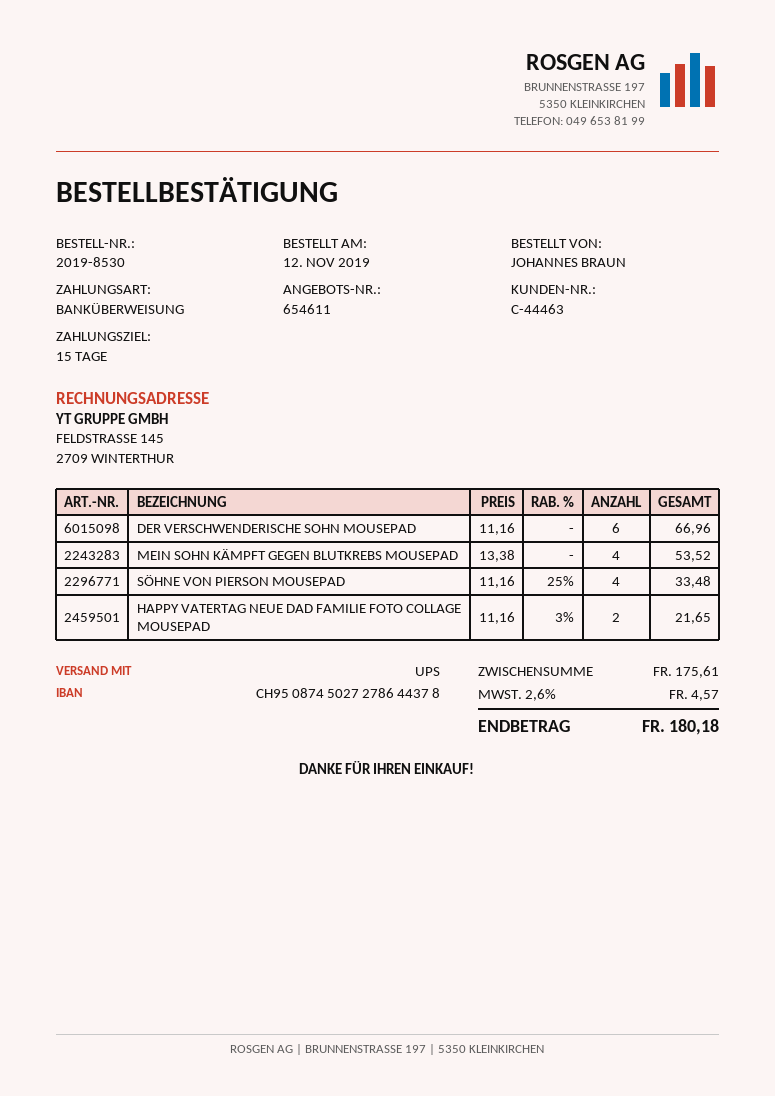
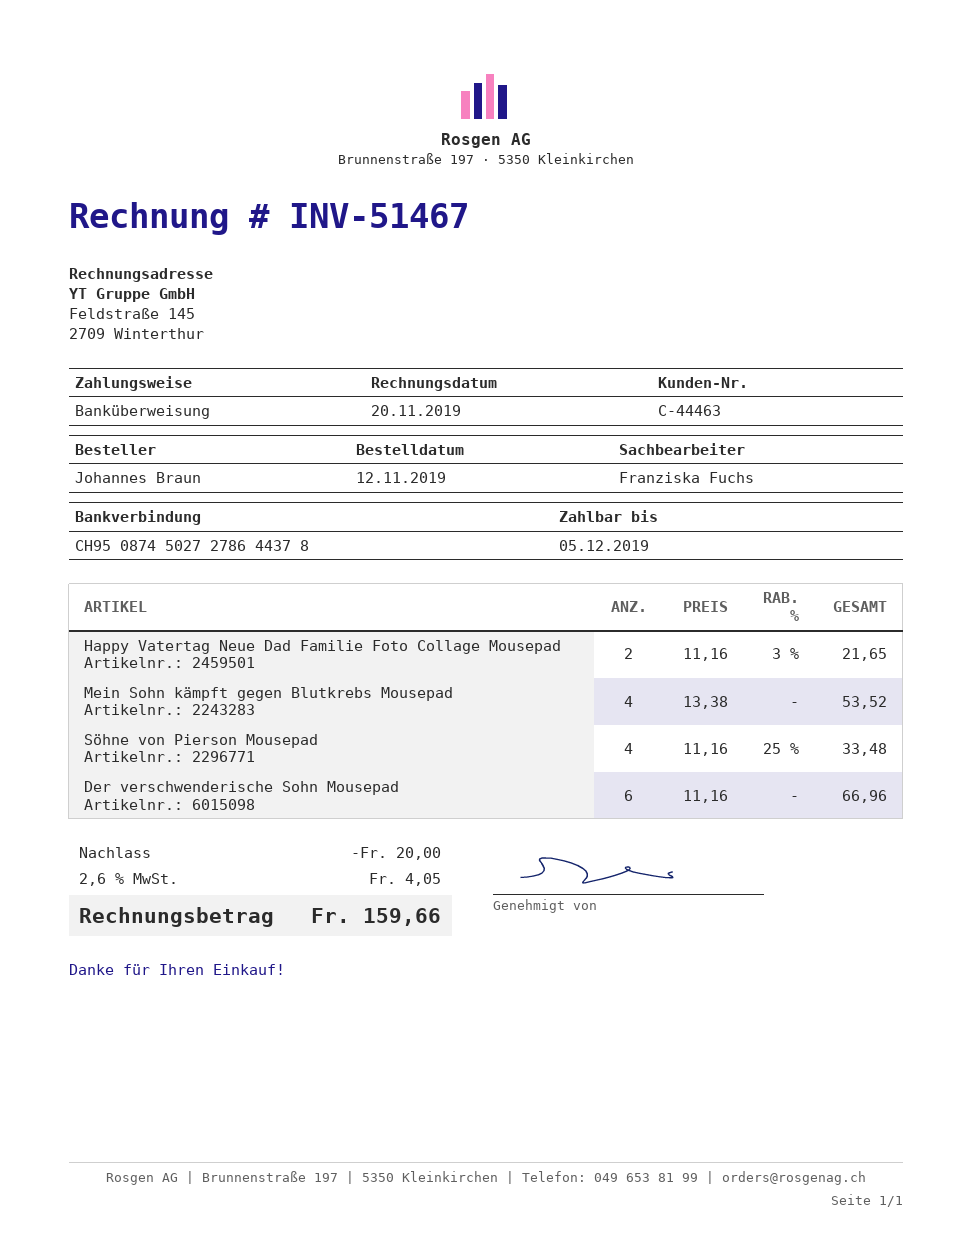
discount: none -> 20.00
tax: 2.6% = 4.57 -> 2.6% = 4.05
total: 180.18 -> 159.66

